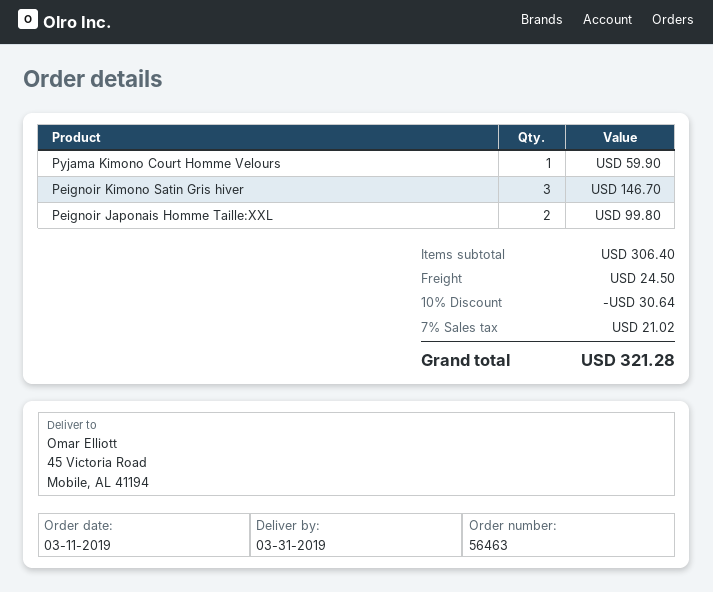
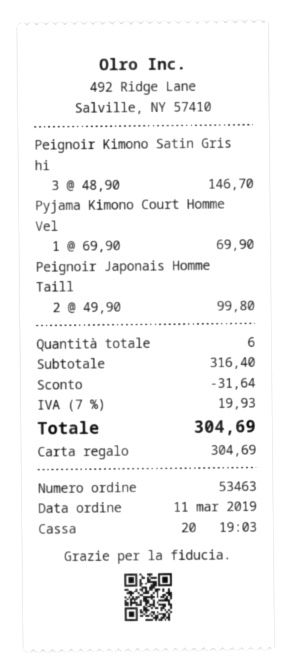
order number: 56463 -> 53463
Pyjama Kimono Court Homme Velours: 1 for 59.90 -> 1 for 69.90
subtotal: 306.40 -> 316.40
discount: 30.64 -> 31.64
shipping: 24.50 -> none
tax: 7% = 21.02 -> 7% = 19.93
total: 321.28 -> 304.69

